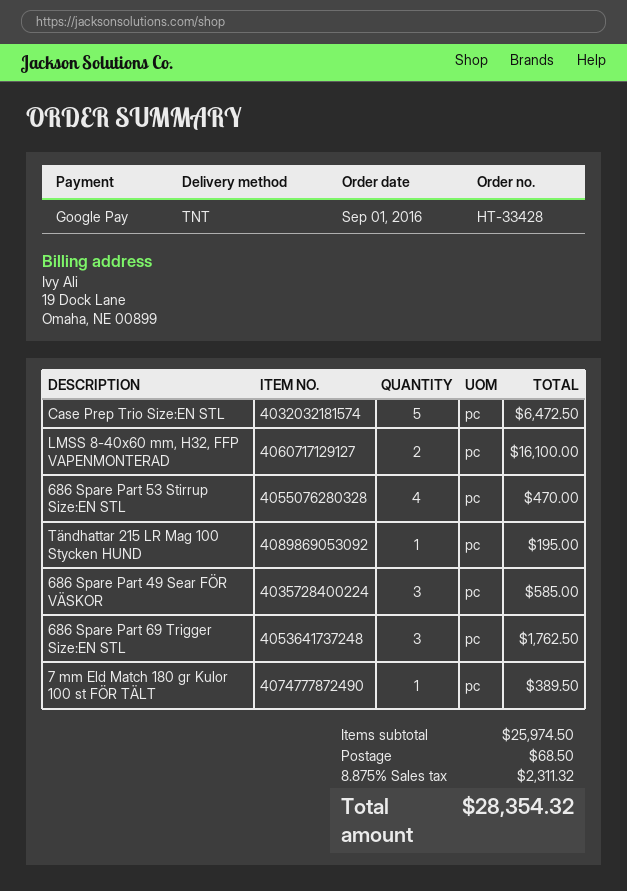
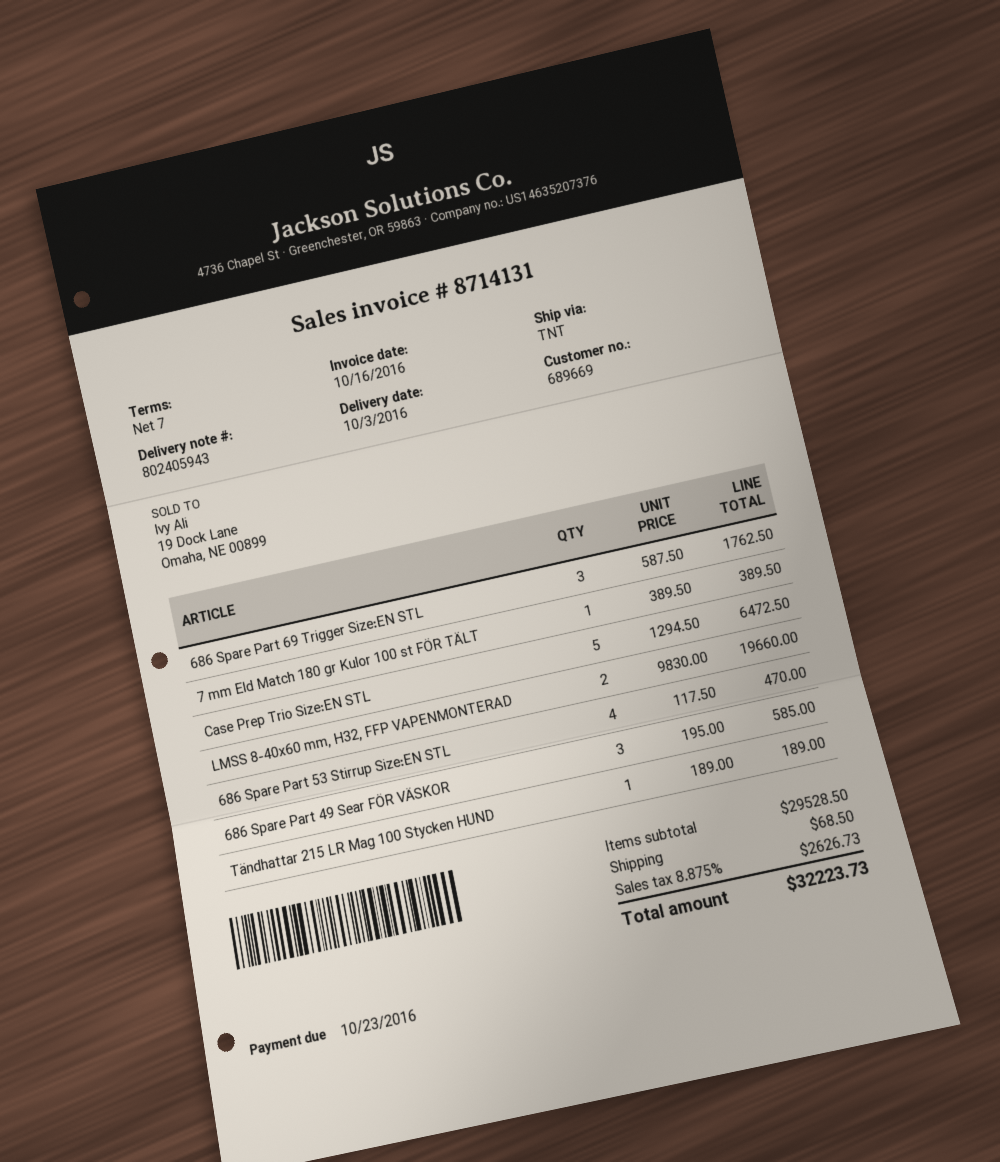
LMSS 8-40x60 mm, H32, FFP VAPENMONTERAD: 2 for 16100.00 -> 2 for 19660.00
Tändhattar 215 LR Mag 100 Stycken HUND: 1 for 195.00 -> 1 for 189.00
subtotal: 25974.50 -> 29528.50
tax: 8.875% = 2311.32 -> 8.875% = 2626.73
total: 28354.32 -> 32223.73

